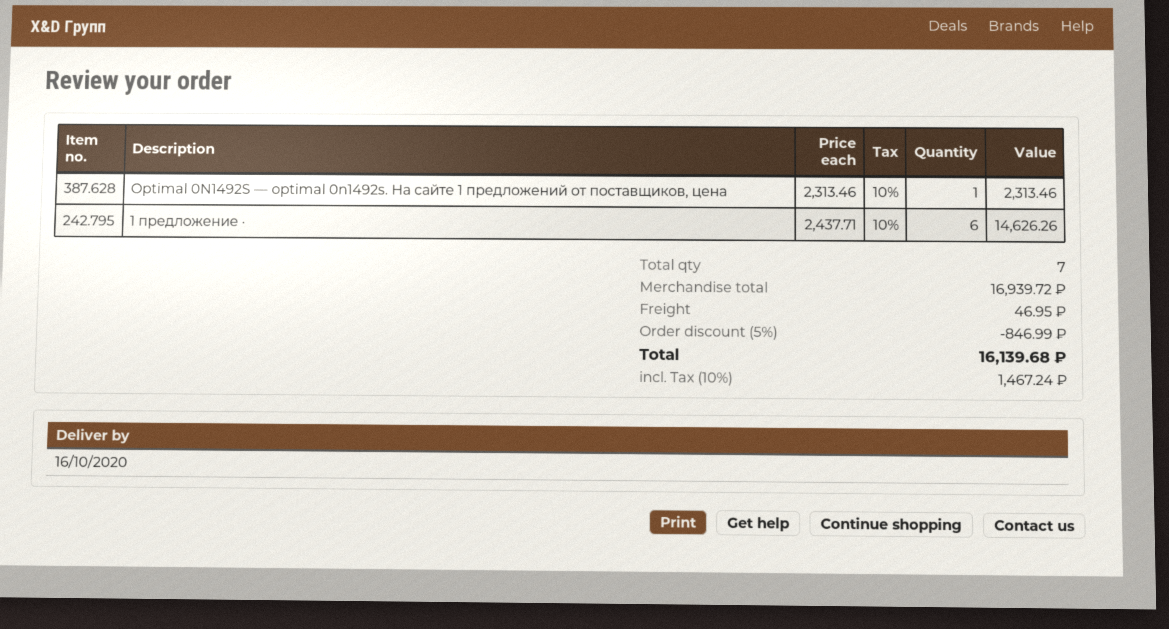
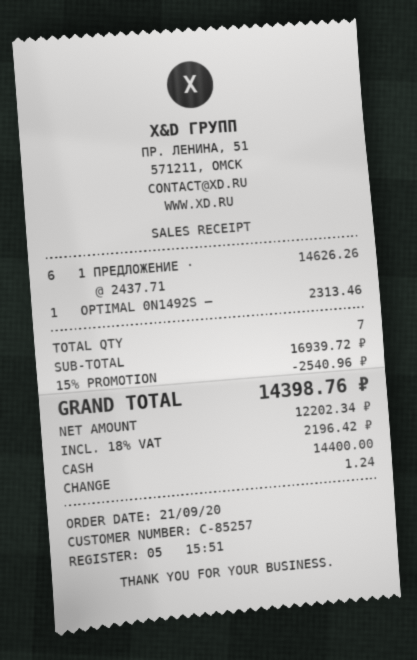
discount: 5% = 846.99 -> 15% = 2540.96
shipping: 46.95 -> none
tax: 10% = 1467.24 -> 18% = 2196.42
total: 16139.68 -> 14398.76

